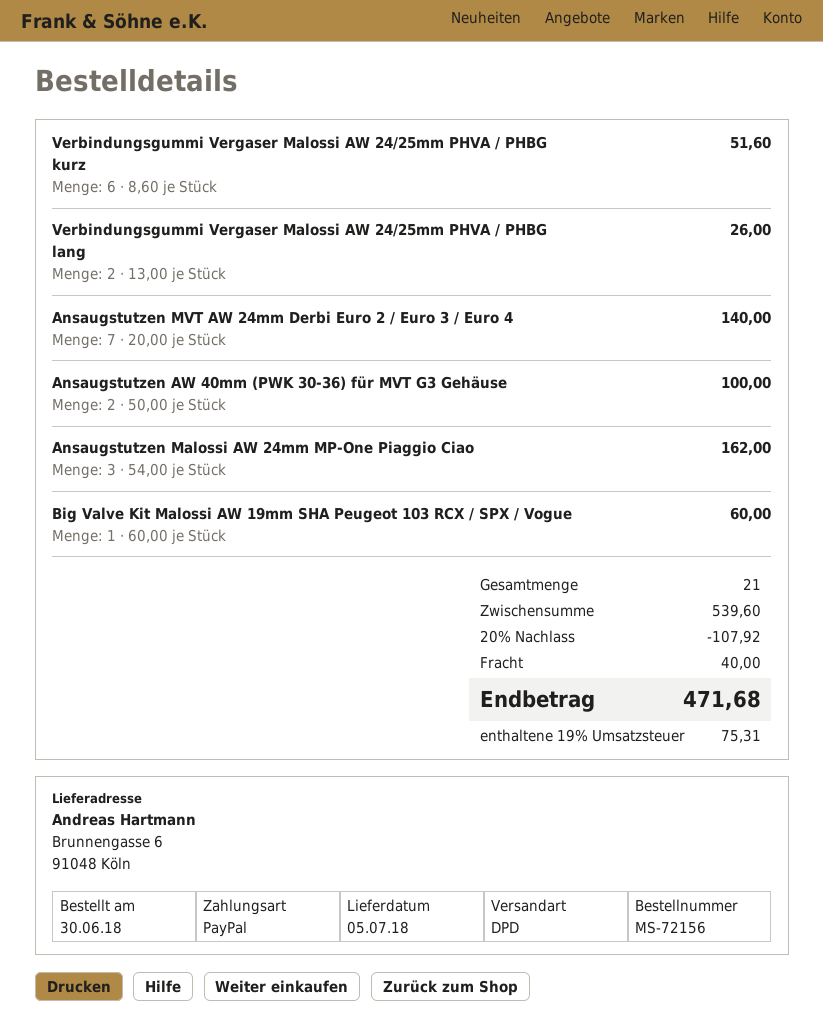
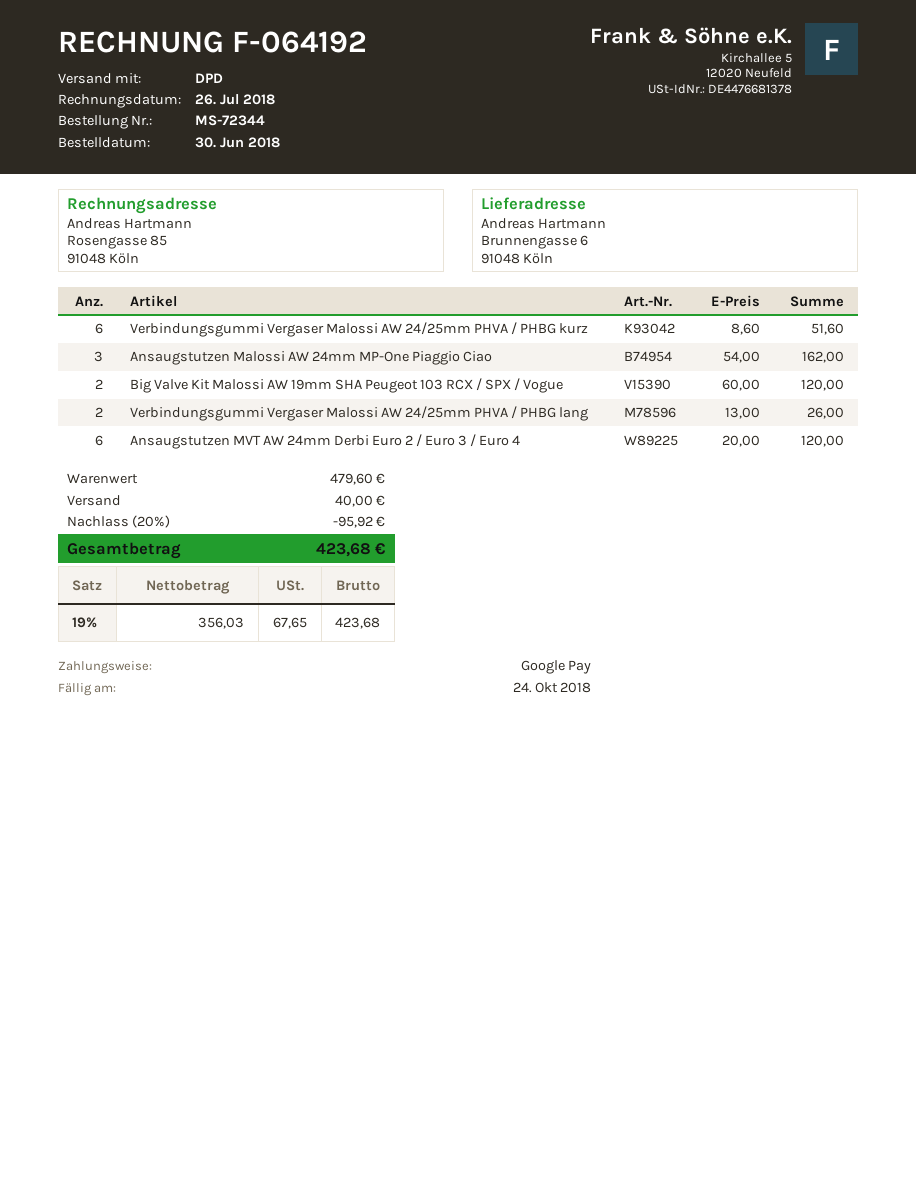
order number: MS-72156 -> MS-72344
payment method: PayPal -> Google Pay
Ansaugstutzen MVT AW 24mm Derbi Euro 2 / Euro 3 / Euro 4: 7 x 20.00 = 140.00 -> 6 x 20.00 = 120.00
Ansaugstutzen AW 40mm (PWK 30-36) für MVT G3 Gehäuse: 2 x 50.00 = 100.00 -> none
Big Valve Kit Malossi AW 19mm SHA Peugeot 103 RCX / SPX / Vogue: 1 x 60.00 = 60.00 -> 2 x 60.00 = 120.00
subtotal: 539.60 -> 479.60
discount: 20% = 107.92 -> 20% = 95.92
tax: 19% = 75.31 -> 19% = 67.65
total: 471.68 -> 423.68

